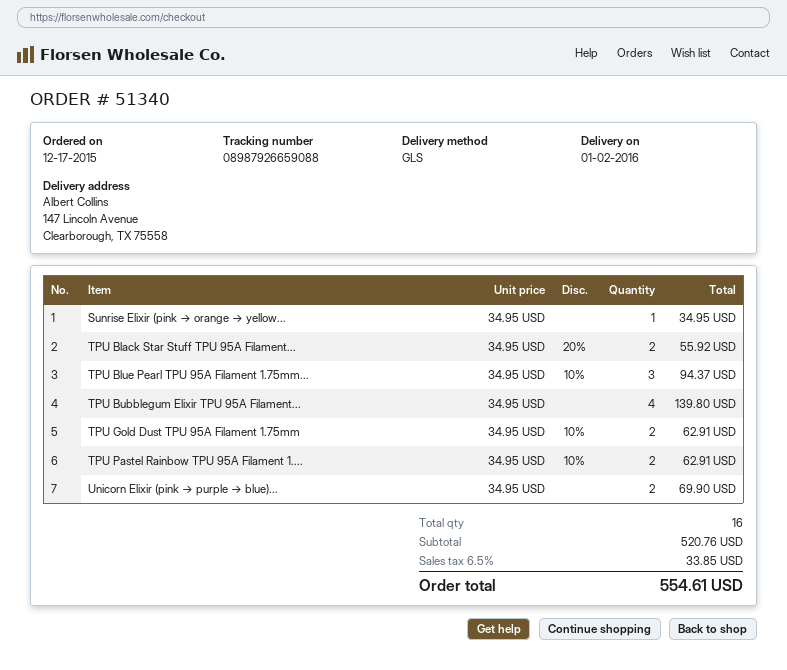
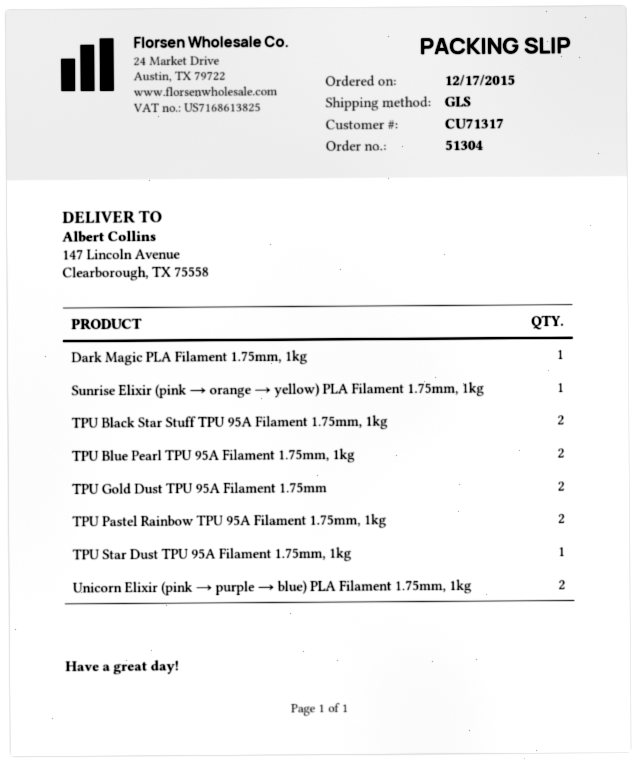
order number: 51340 -> 51304
TPU Blue Pearl TPU 95A Filament 1.75mm...: 3 -> 2
TPU Bubblegum Elixir TPU 95A Filament...: 4 -> none
Dark Magic PLA Filament 1.75mm, 1kg: none -> 1
TPU Star Dust TPU 95A Filament 1.75mm, 1kg: none -> 1

